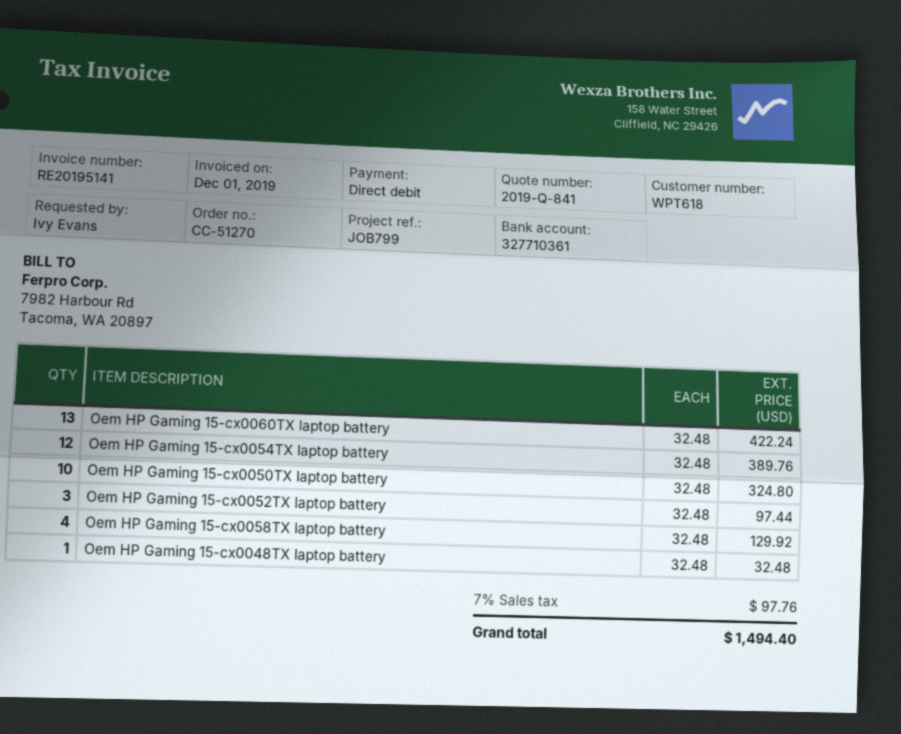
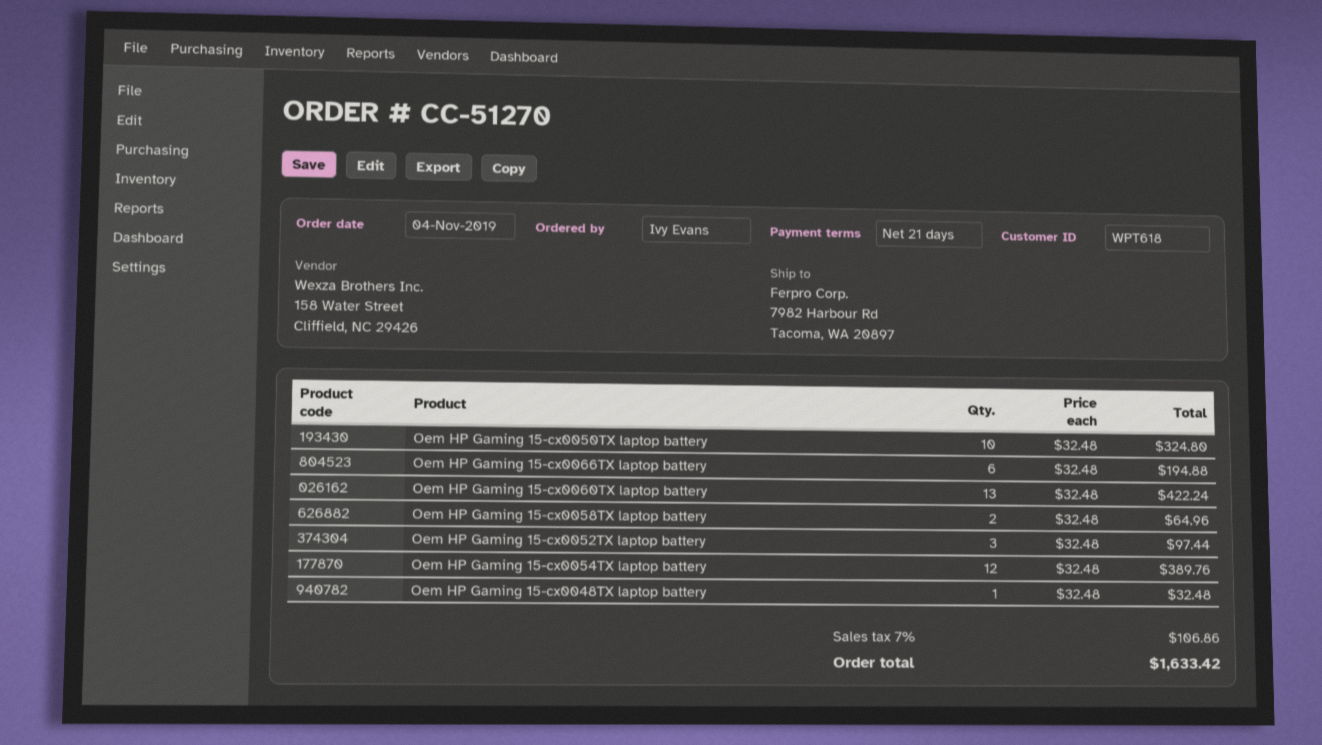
Oem HP Gaming 15-cx0058TX laptop battery: 4 x 32.48 = 129.92 -> 2 x 32.48 = 64.96
Oem HP Gaming 15-cx0066TX laptop battery: none -> 6 x 32.48 = 194.88
tax: 7% = 97.76 -> 7% = 106.86
total: 1494.40 -> 1633.42

